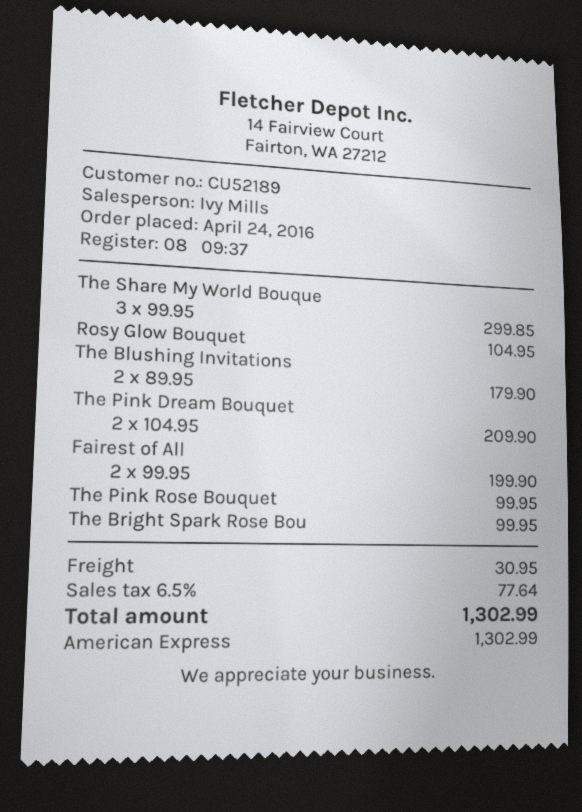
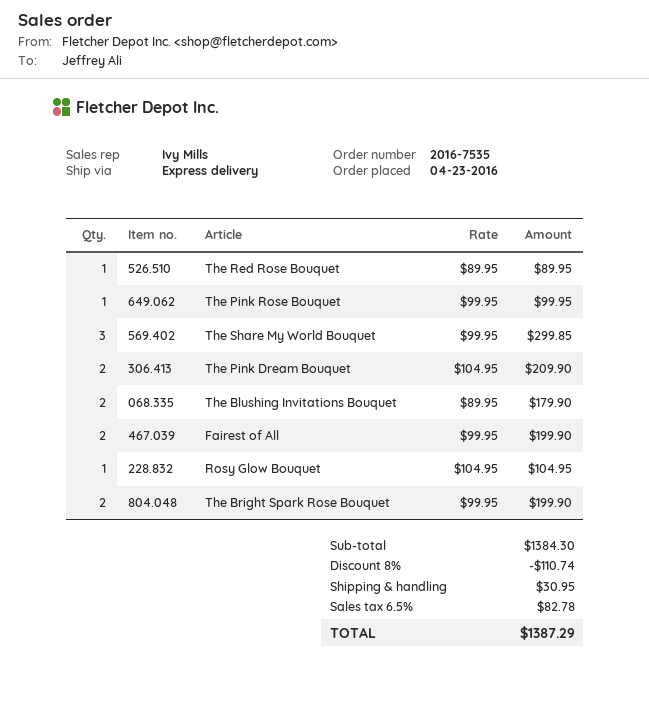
order date: 2016-04-24 -> 2016-04-23
The Bright Spark Rose Bou: 1 x 99.95 = 99.95 -> 2 x 99.95 = 199.90
The Red Rose Bouquet: none -> 1 x 89.95 = 89.95
discount: none -> 8% = 110.74
tax: 6.5% = 77.64 -> 6.5% = 82.78
total: 1302.99 -> 1387.29

